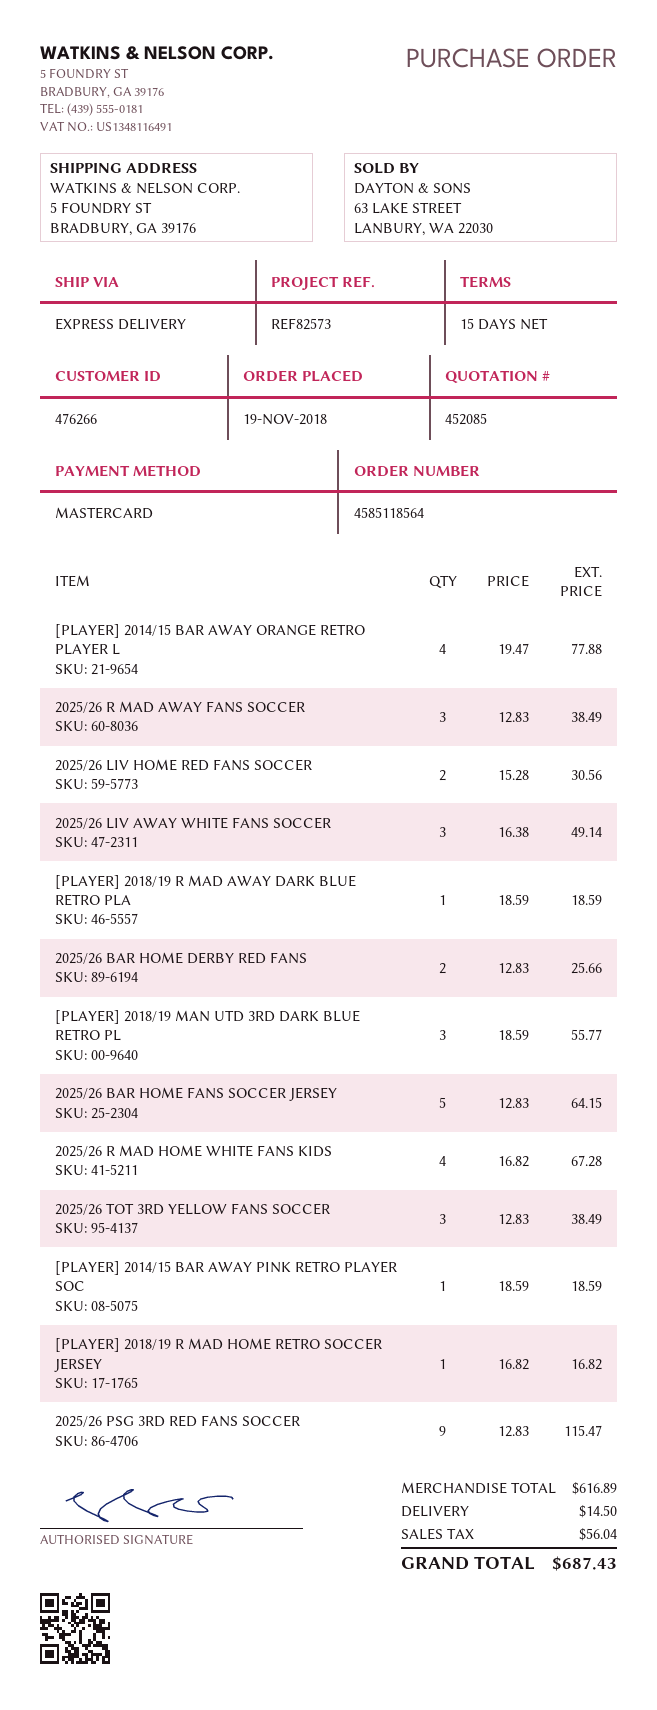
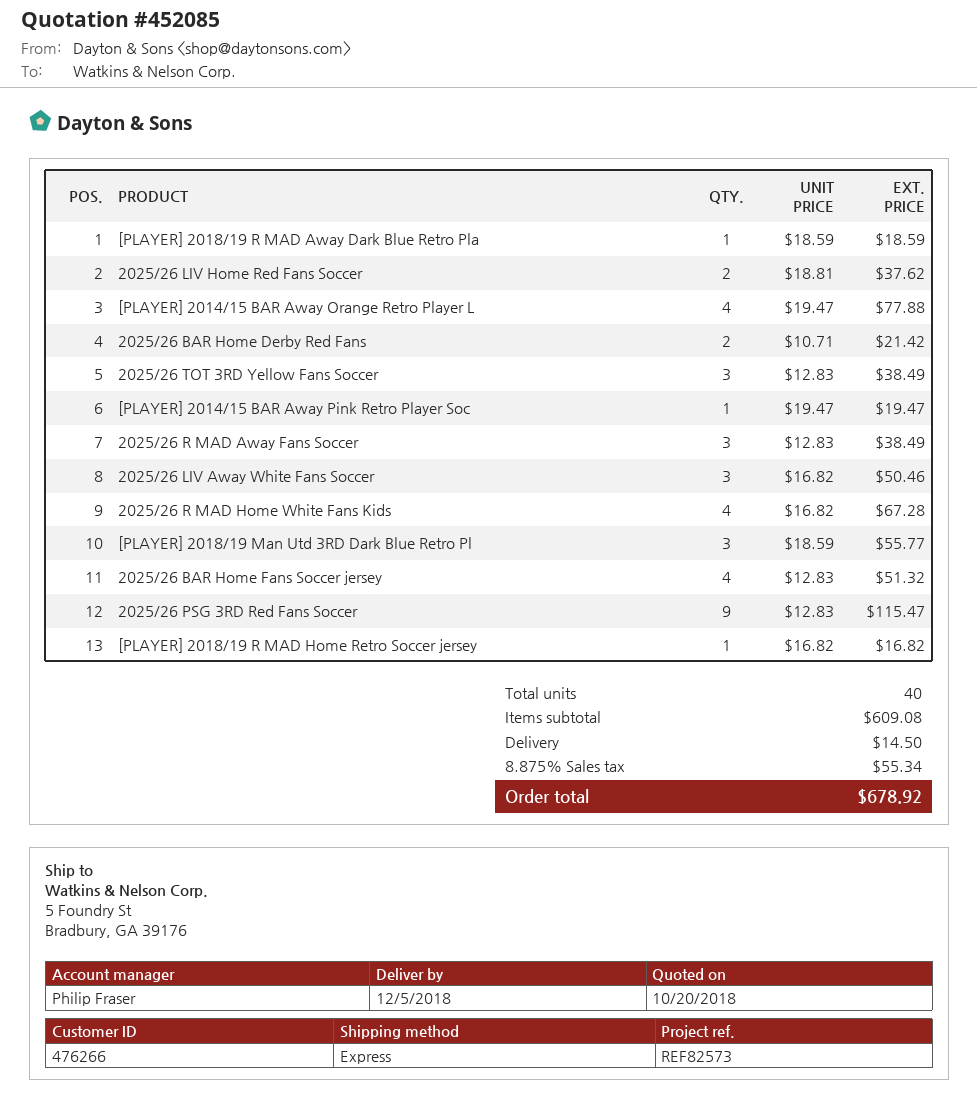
2025/26 LIV HOME RED FANS SOCCER: 2 x 15.28 = 30.56 -> 2 x 18.81 = 37.62
2025/26 LIV AWAY WHITE FANS SOCCER: 3 x 16.38 = 49.14 -> 3 x 16.82 = 50.46
2025/26 BAR HOME DERBY RED FANS: 2 x 12.83 = 25.66 -> 2 x 10.71 = 21.42
2025/26 BAR HOME FANS SOCCER JERSEY: 5 x 12.83 = 64.15 -> 4 x 12.83 = 51.32
[PLAYER] 2014/15 BAR AWAY PINK RETRO PLAYER SOC: 1 x 18.59 = 18.59 -> 1 x 19.47 = 19.47
subtotal: 616.89 -> 609.08
tax: 56.04 -> 55.34
total: 687.43 -> 678.92

